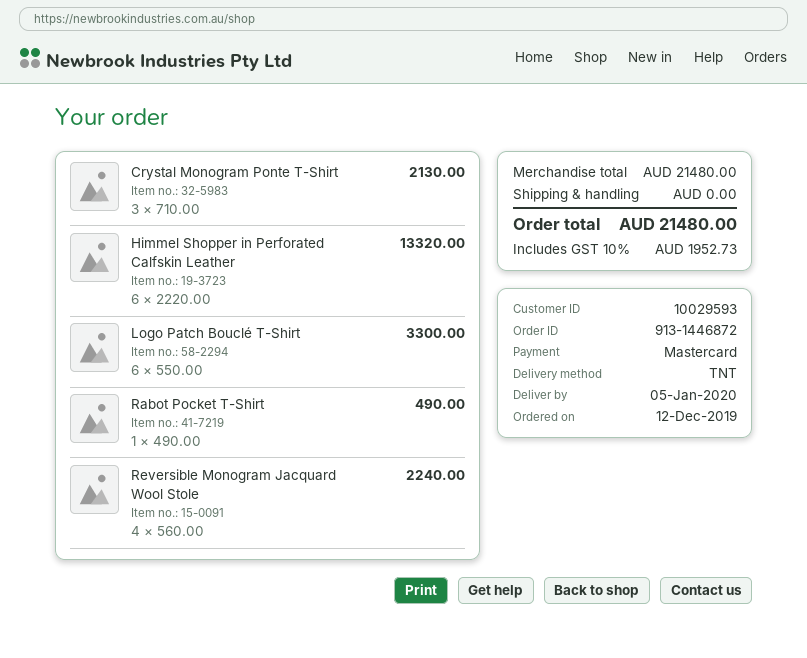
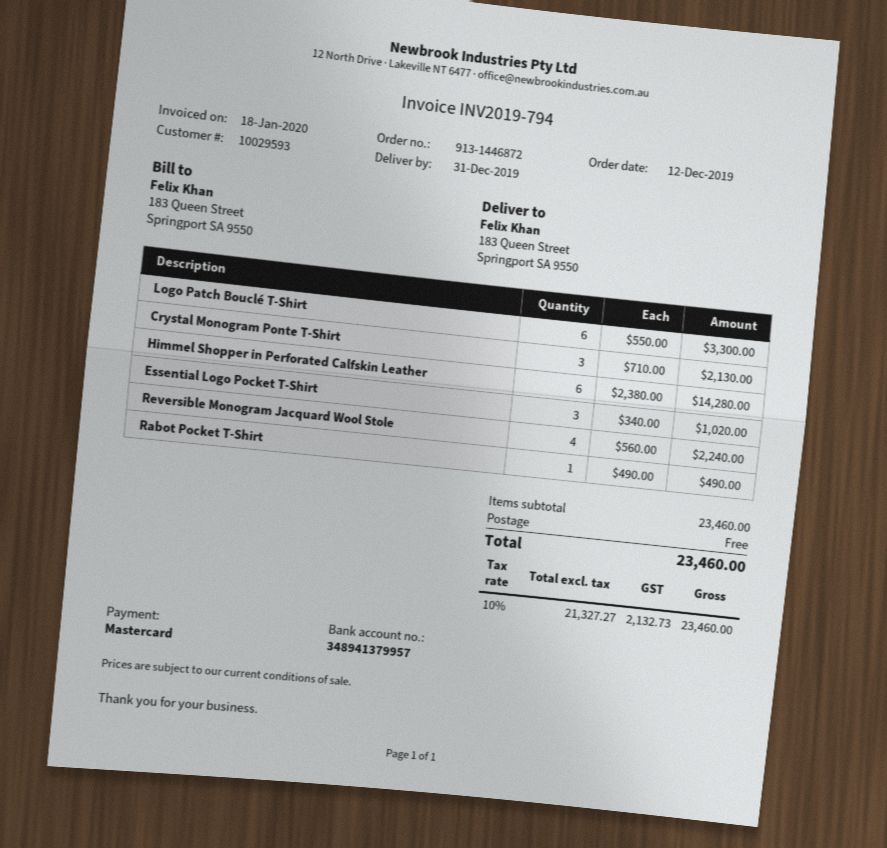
delivery date: 2020-01-05 -> 2019-12-31
Himmel Shopper in Perforated Calfskin Leather: 6 x 2220.00 = 13320.00 -> 6 x 2380.00 = 14280.00
Essential Logo Pocket T-Shirt: none -> 3 x 340.00 = 1020.00
subtotal: 21480.00 -> 23460.00
tax: 10% = 1952.73 -> 10% = 2132.73
total: 21480.00 -> 23460.00

